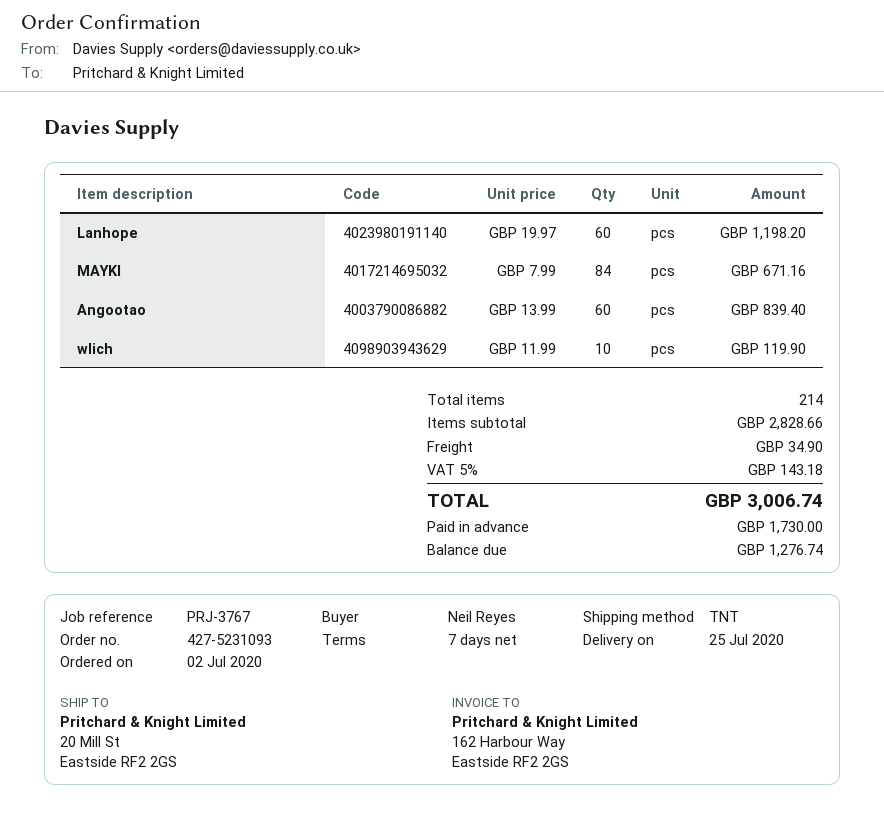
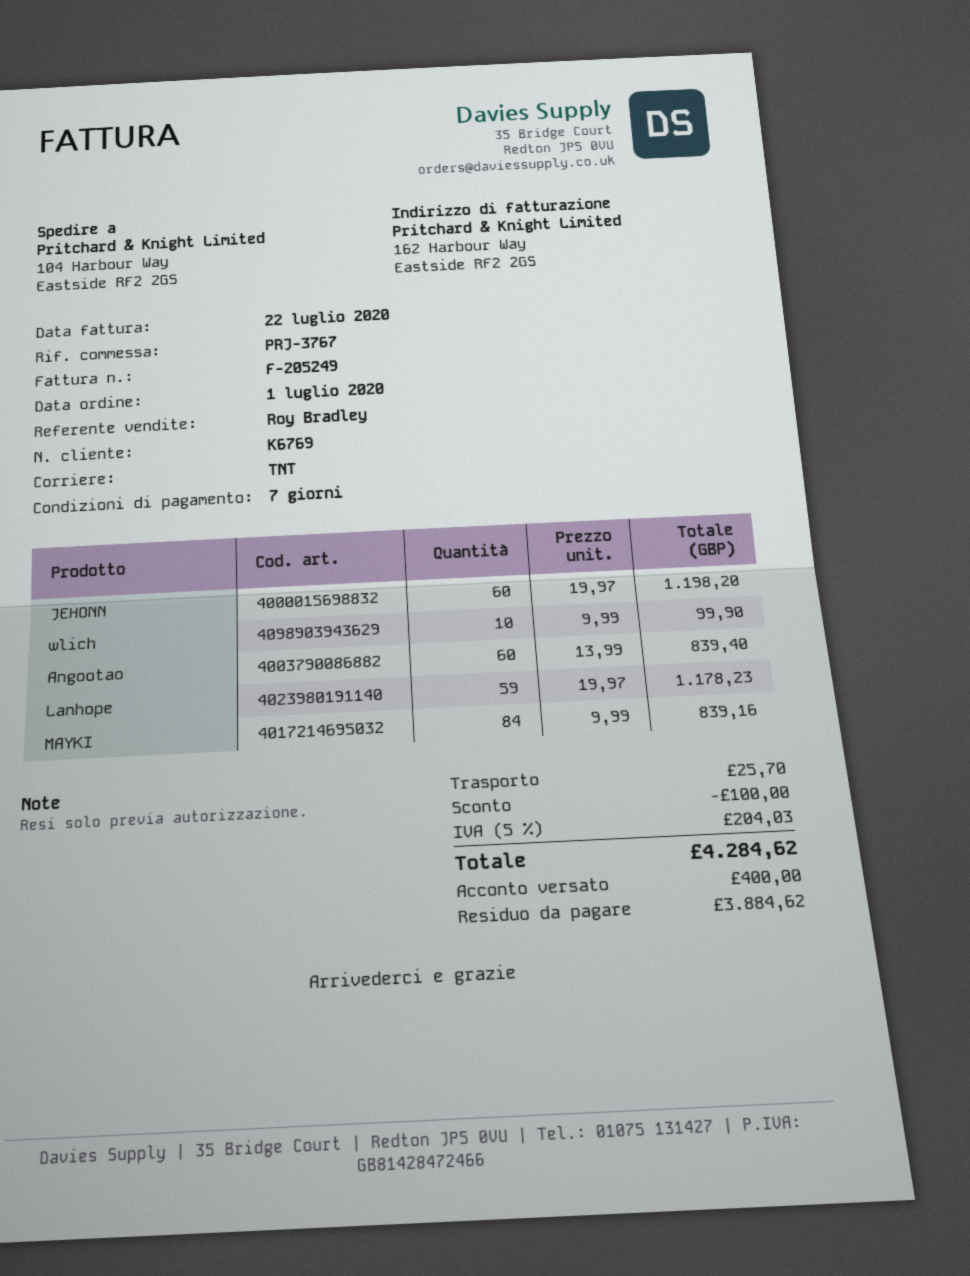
order date: 2020-07-02 -> 2020-07-01
ship to: 20 Mill St, Eastside RF2 2GS -> 104 Harbour Way, Eastside RF2 2GS
Lanhope: 60 x 19.97 = 1198.20 -> 59 x 19.97 = 1178.23
MAYKI: 84 x 7.99 = 671.16 -> 84 x 9.99 = 839.16
wlich: 10 x 11.99 = 119.90 -> 10 x 9.99 = 99.90
JEHONN: none -> 60 x 19.97 = 1198.20
discount: none -> 100.00
shipping: 34.90 -> 25.70
tax: 5% = 143.18 -> 5% = 204.03
total: 3006.74 -> 4284.62
deposit: 1730.00 -> 400.00
balance: 1276.74 -> 3884.62

